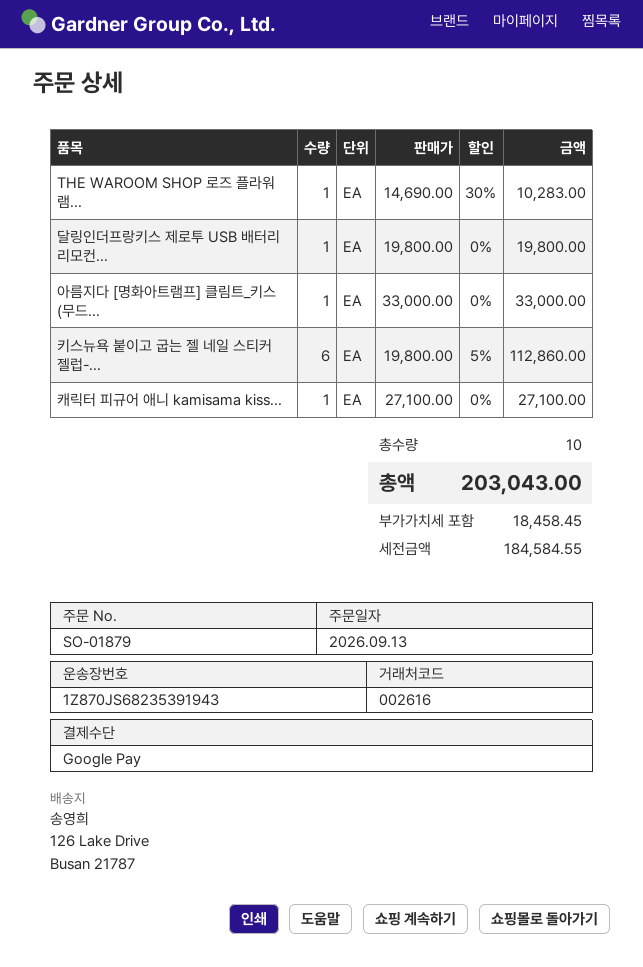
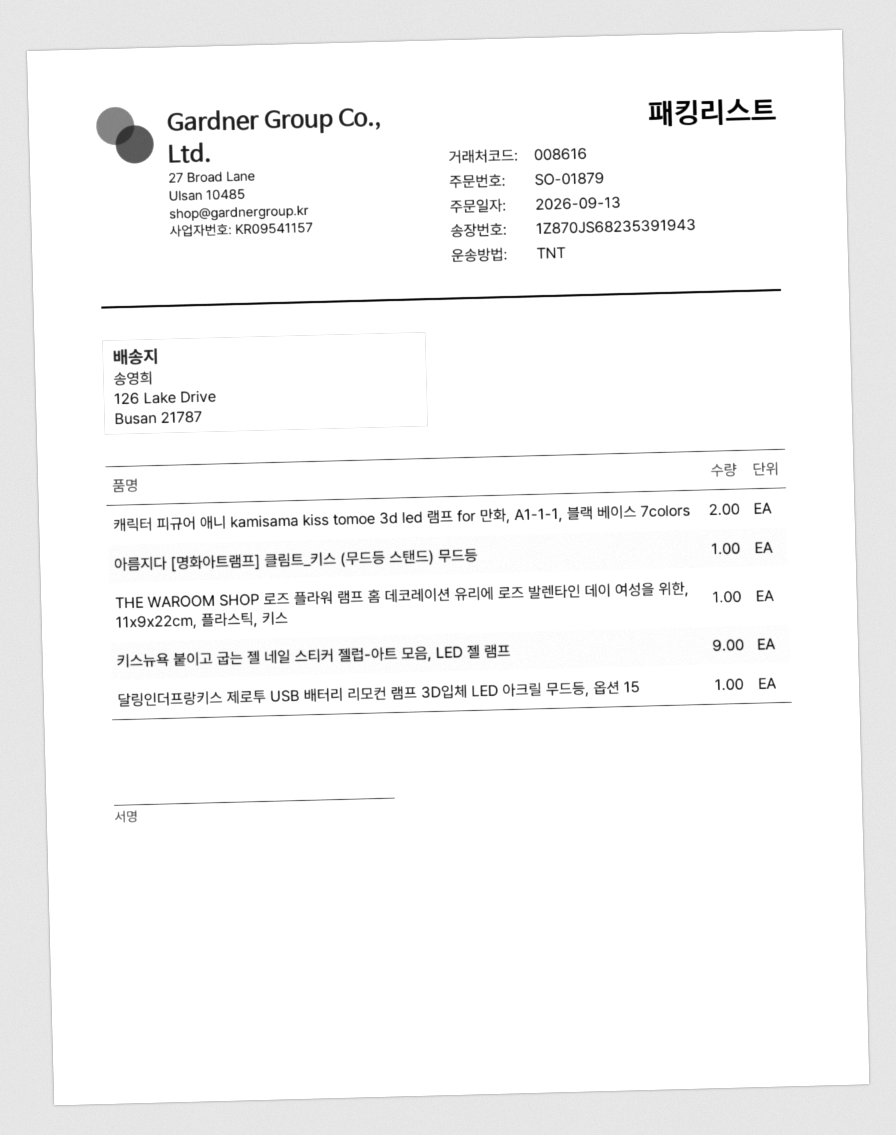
customer number: 002616 -> 008616
키스뉴욕 붙이고 굽는 젤 네일 스티커 젤럽-...: 6 -> 9
캐릭터 피규어 애니 kamisama kiss...: 1 -> 2

